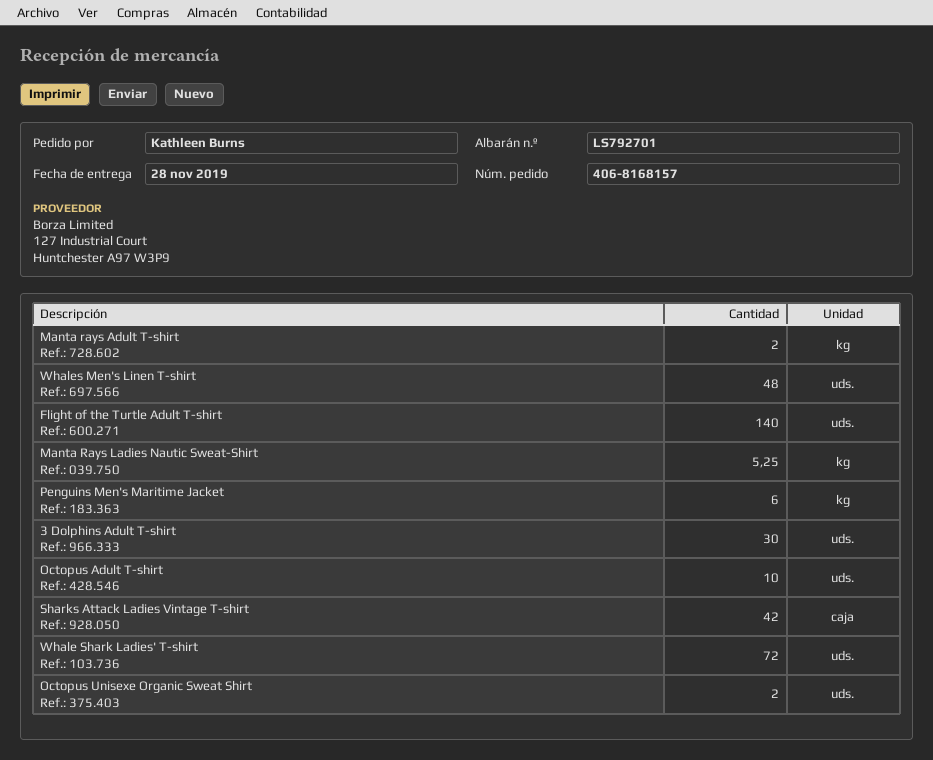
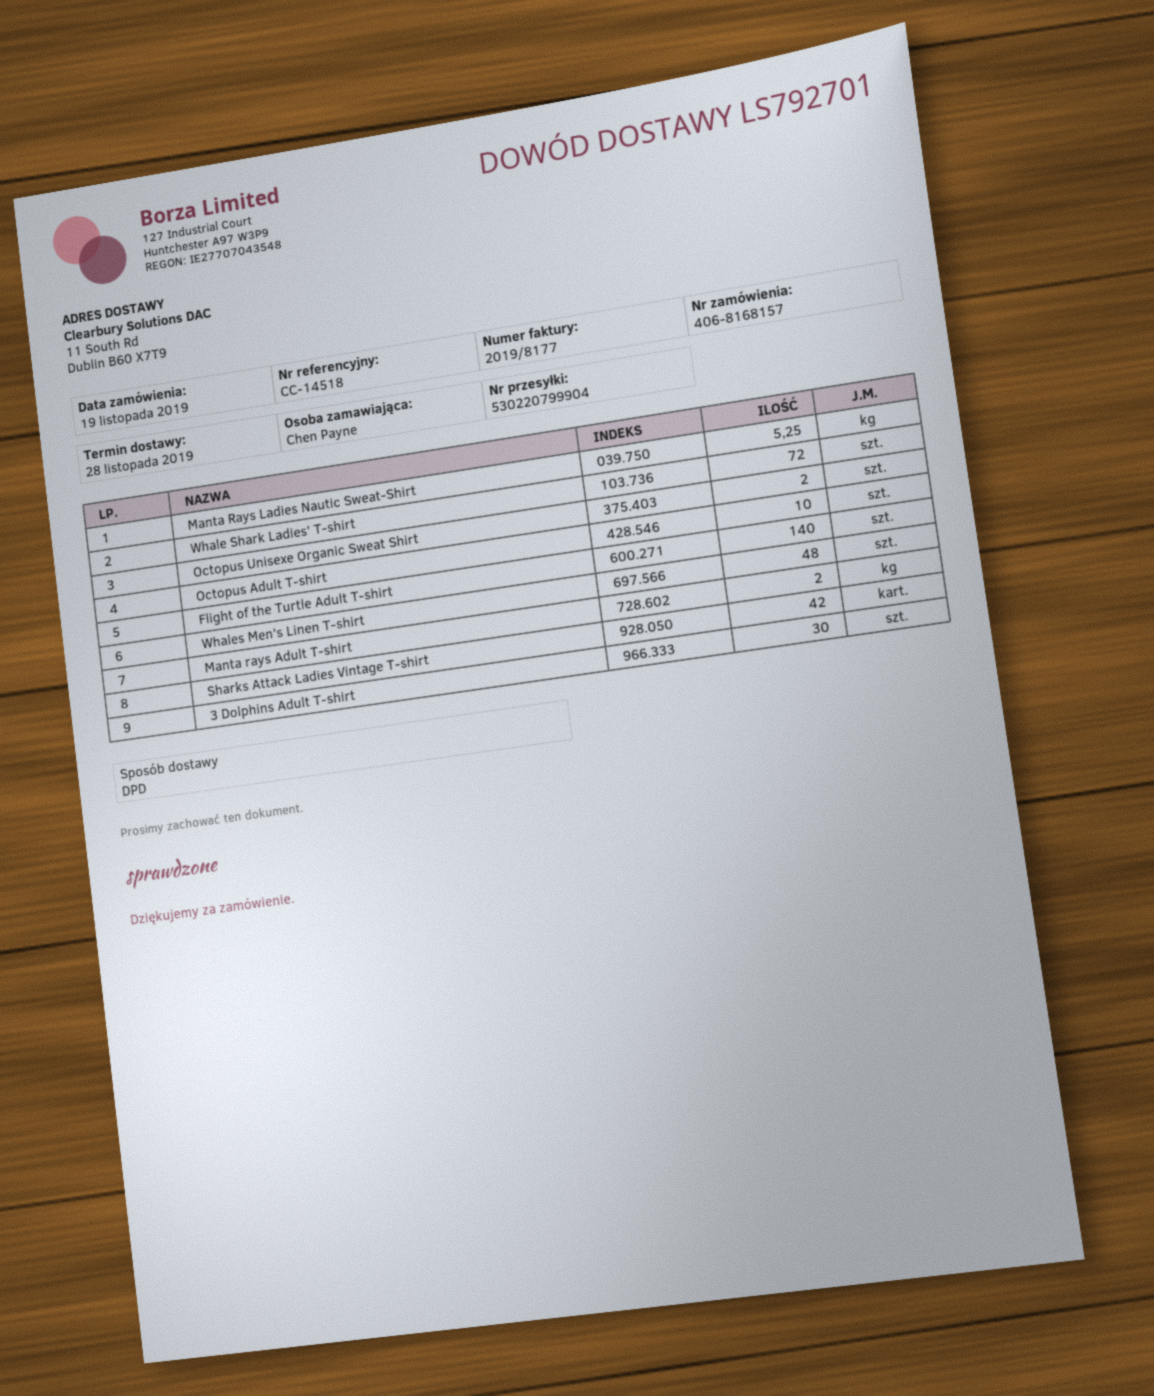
ordered by: Kathleen Burns -> Chen Payne
Penguins Men's Maritime Jacket: 6 -> none

